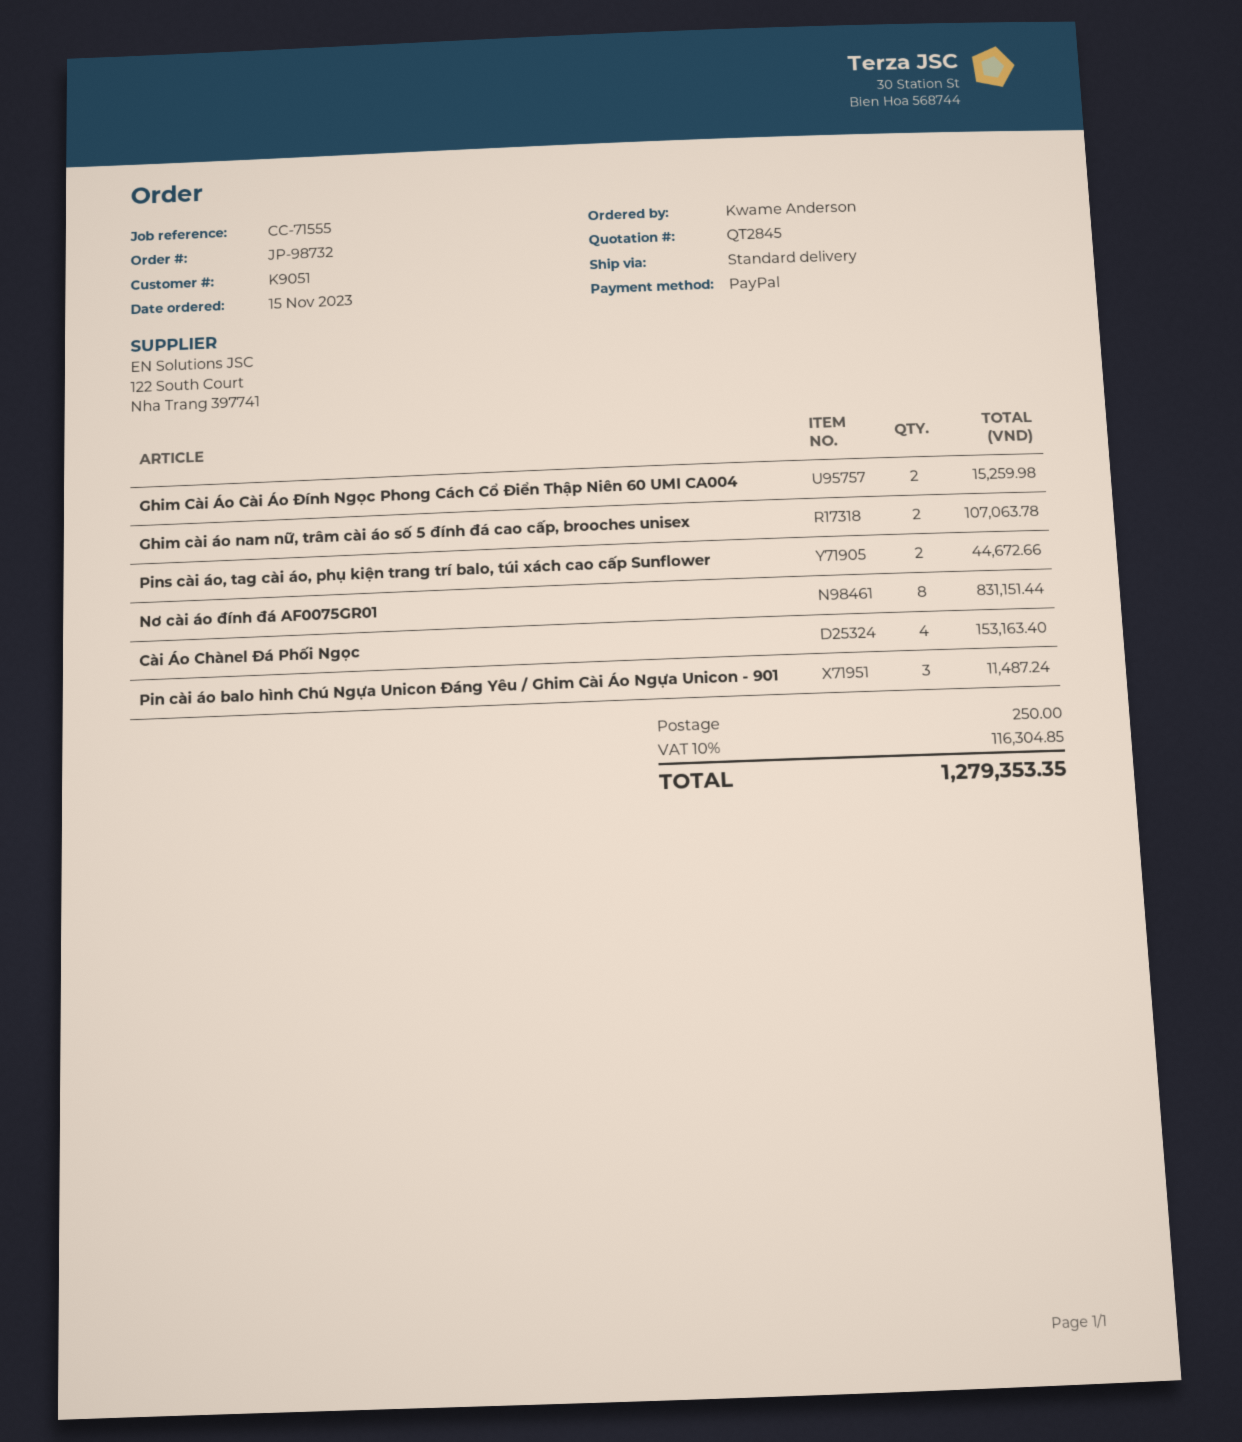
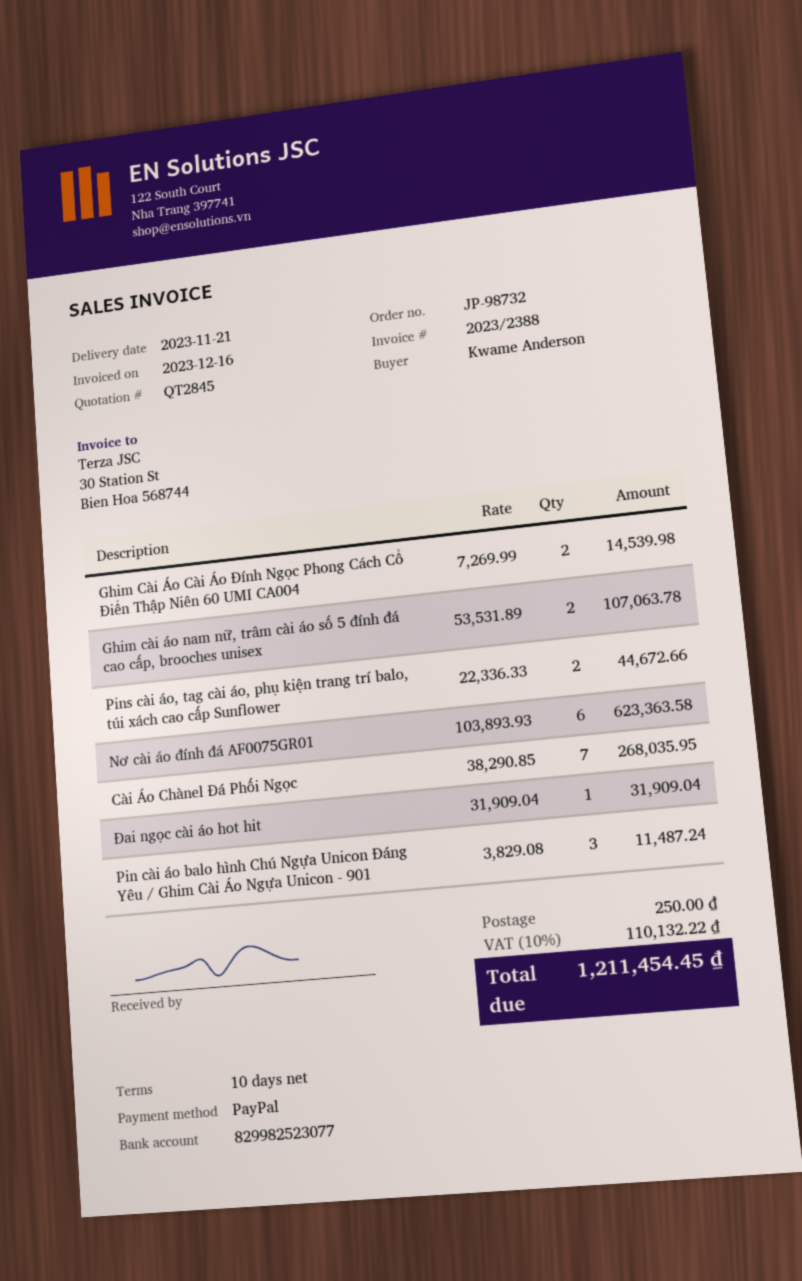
Ghim Cài Áo Cài Áo Đính Ngọc Phong Cách Cổ Điển Thập Niên 60 UMI CA004: 2 for 15259.98 -> 2 for 14539.98
Nơ cài áo đính đá AF0075GR01: 8 for 831151.44 -> 6 for 623363.58
Cài Áo Chànel Đá Phối Ngọc: 4 for 153163.40 -> 7 for 268035.95
Đai ngọc cài áo hot hit: none -> 1 for 31909.04
tax: 10% = 116304.85 -> 10% = 110132.22
total: 1279353.35 -> 1211454.45

